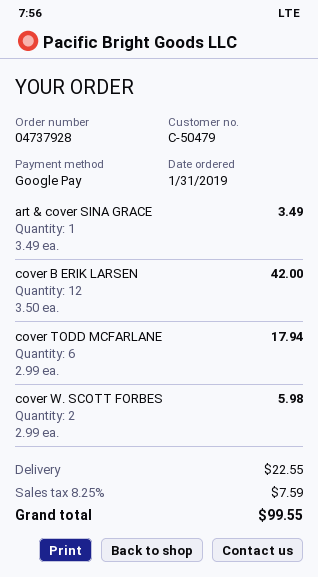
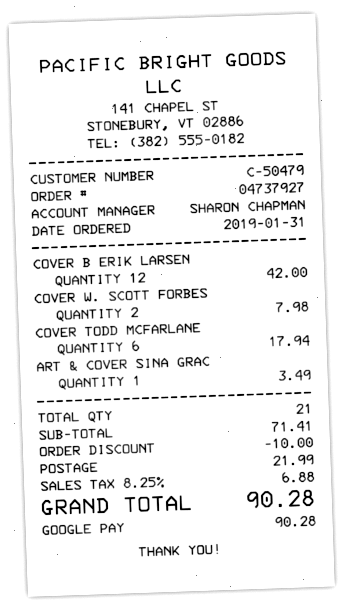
order number: 04737928 -> 04737927
cover W. SCOTT FORBES: 2 for 5.98 -> 2 for 7.98
discount: none -> 10.00
shipping: 22.55 -> 21.99
tax: 8.25% = 7.59 -> 8.25% = 6.88
total: 99.55 -> 90.28

